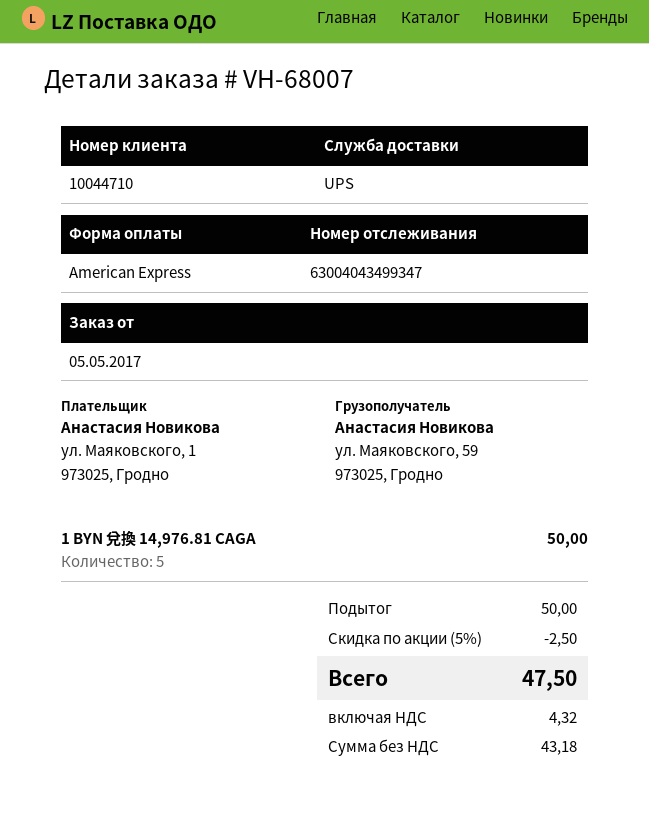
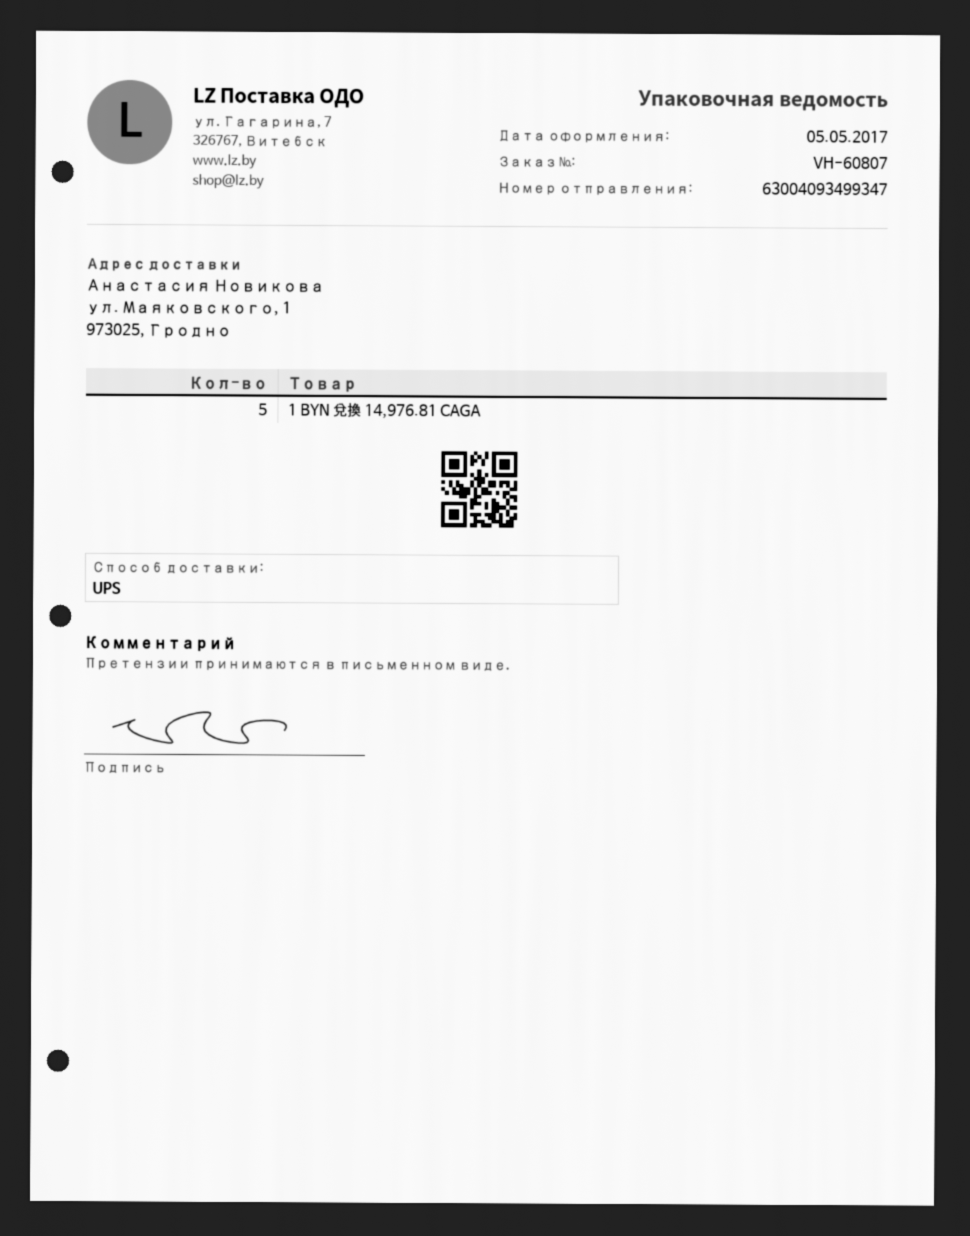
order number: VH-68007 -> VH-60807
tracking number: 63004043499347 -> 63004093499347
ship to: ул. Маяковского, 59, 973025, Гродно -> ул. Маяковского, 1, 973025, Гродно

